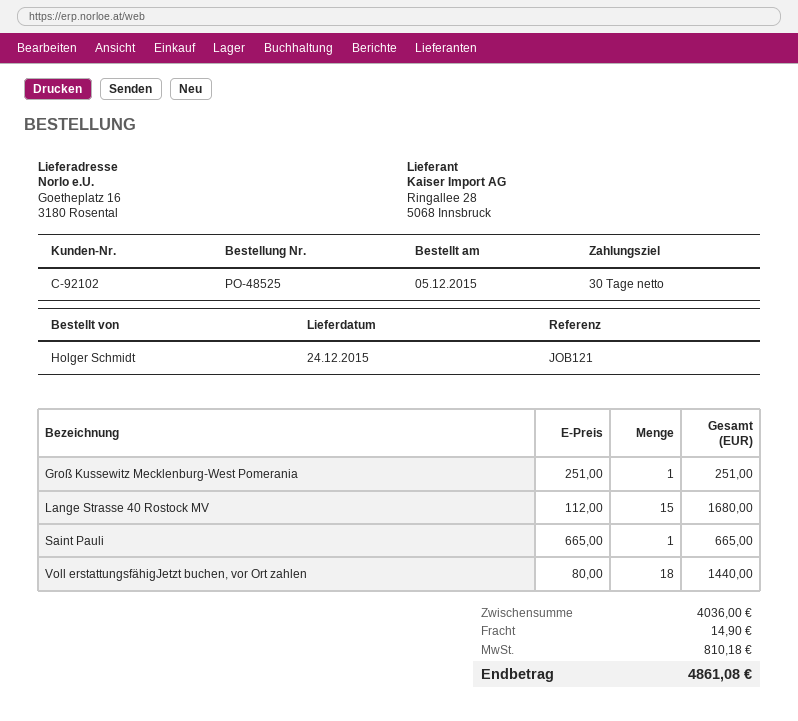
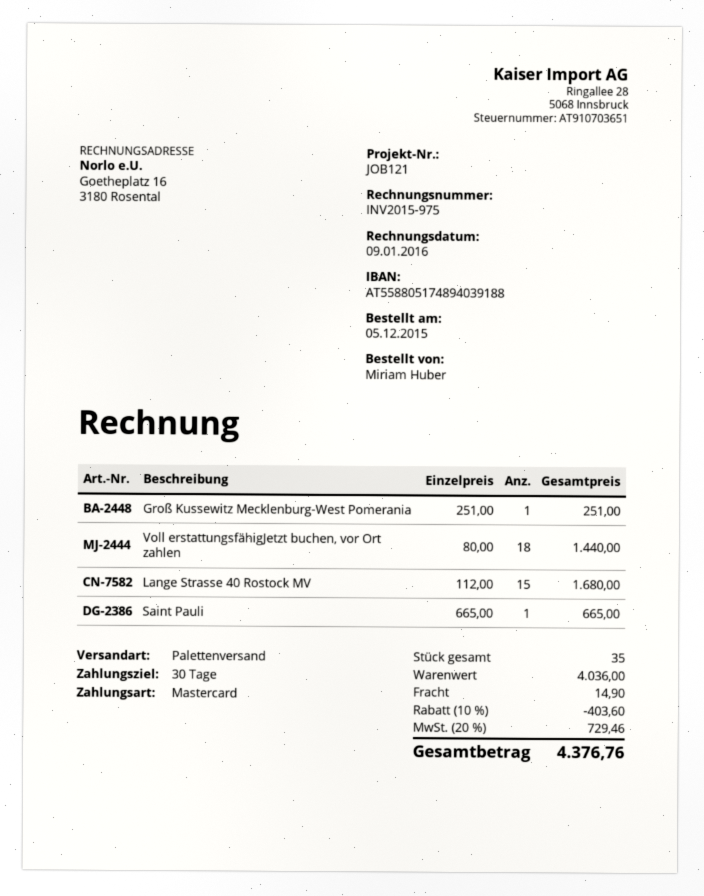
ordered by: Holger Schmidt -> Miriam Huber
discount: none -> 10% = 403.60
tax: 810.18 -> 729.46
total: 4861.08 -> 4376.76

